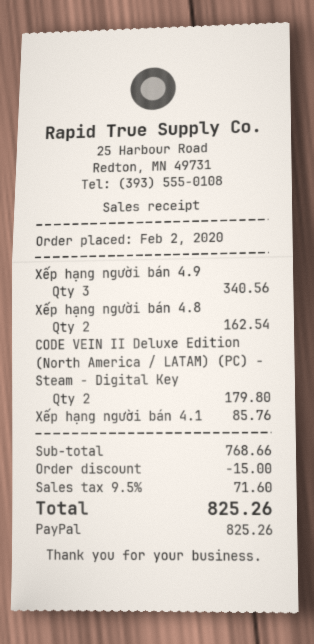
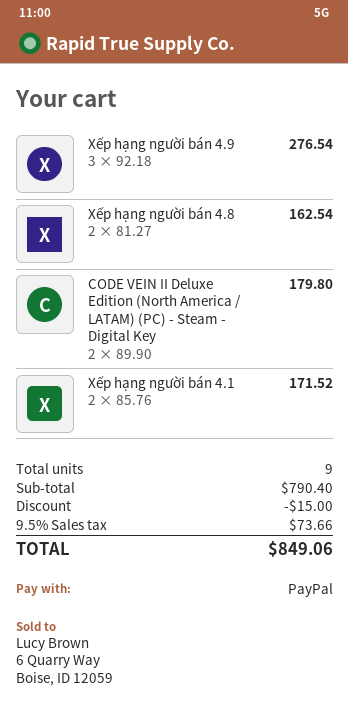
Xếp hạng người bán 4.9: 3 for 340.56 -> 3 for 276.54
Xếp hạng người bán 4.1: 1 for 85.76 -> 2 for 171.52
subtotal: 768.66 -> 790.40
tax: 9.5% = 71.60 -> 9.5% = 73.66
total: 825.26 -> 849.06

